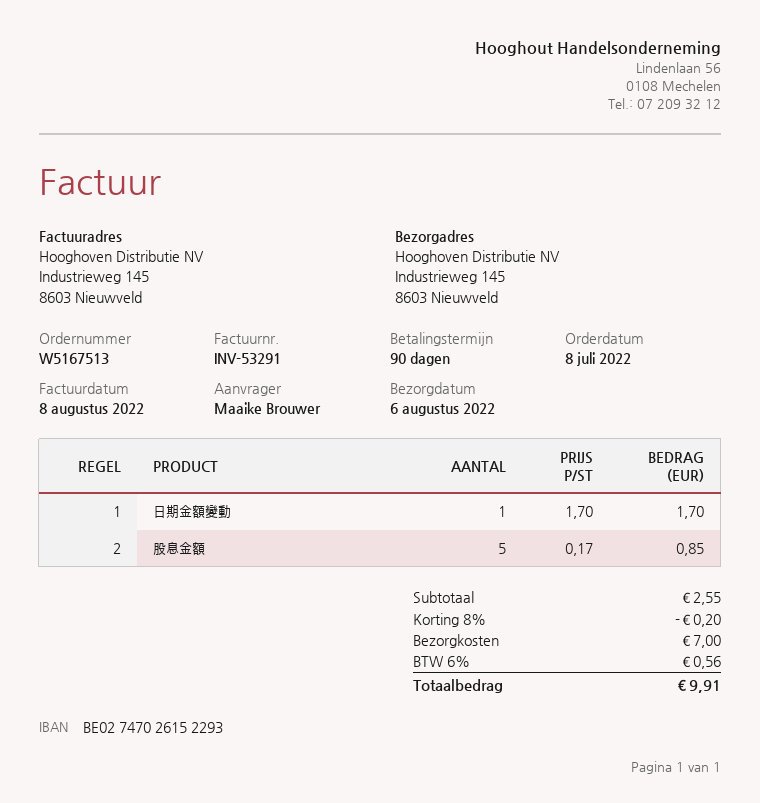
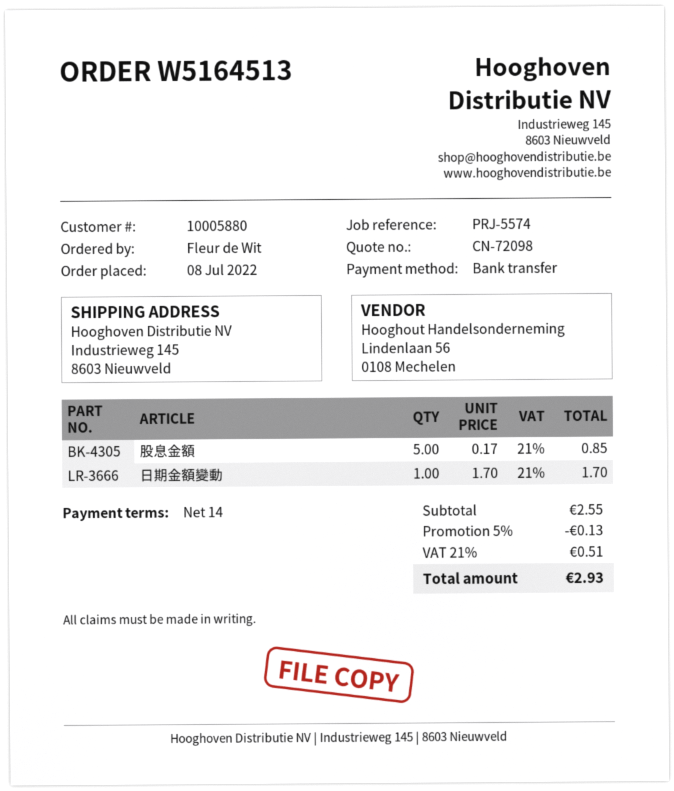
order number: W5167513 -> W5164513
payment terms: 90 days -> 14 days
ordered by: Maaike Brouwer -> Fleur de Wit
discount: 8% = 0.20 -> 5% = 0.13
shipping: 7.00 -> none
tax: 6% = 0.56 -> 21% = 0.51
total: 9.91 -> 2.93

